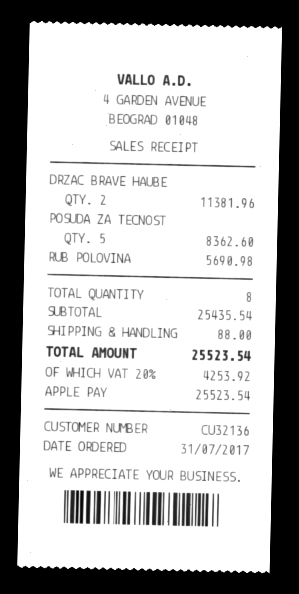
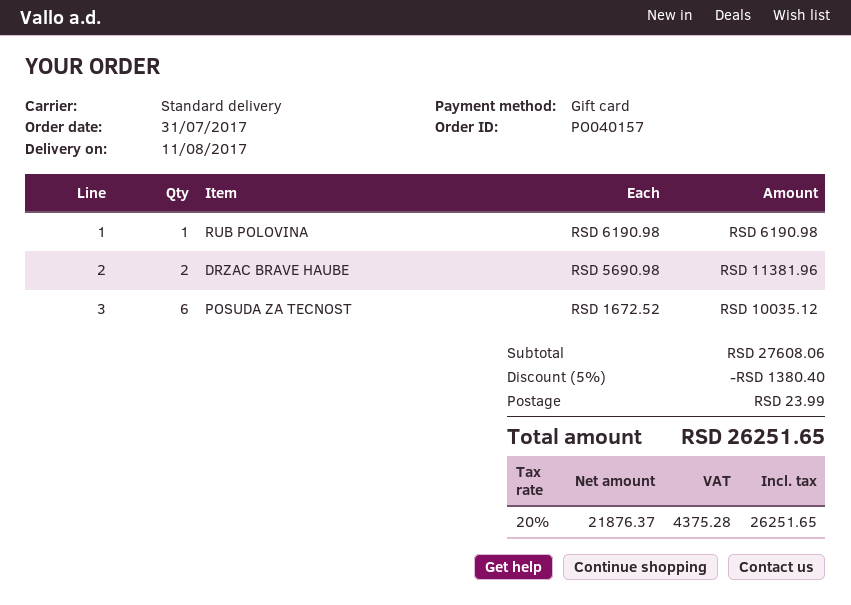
payment method: Apple Pay -> gift card
POSUDA ZA TECNOST: 5 for 8362.60 -> 6 for 10035.12
RUB POLOVINA: 1 for 5690.98 -> 1 for 6190.98
subtotal: 25435.54 -> 27608.06
discount: none -> 5% = 1380.40
shipping: 88.00 -> 23.99
tax: 20% = 4253.92 -> 20% = 4375.28
total: 25523.54 -> 26251.65

